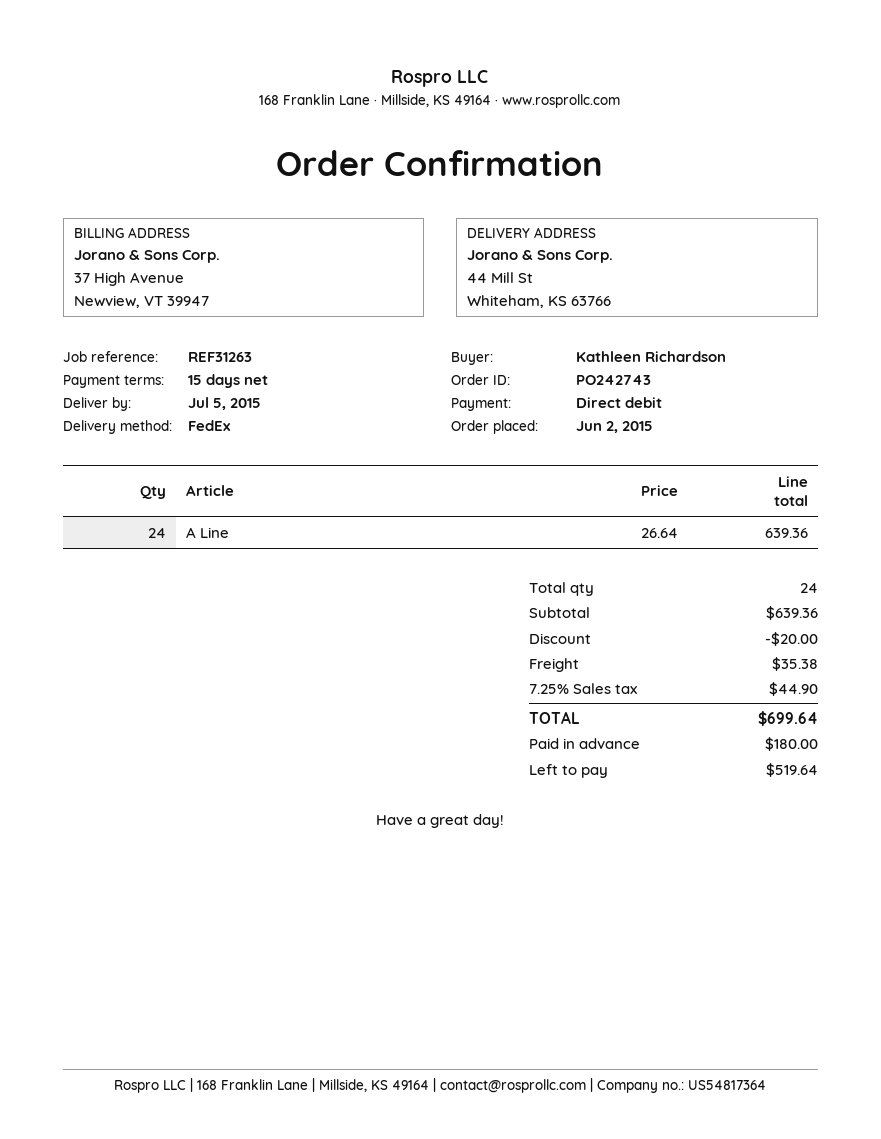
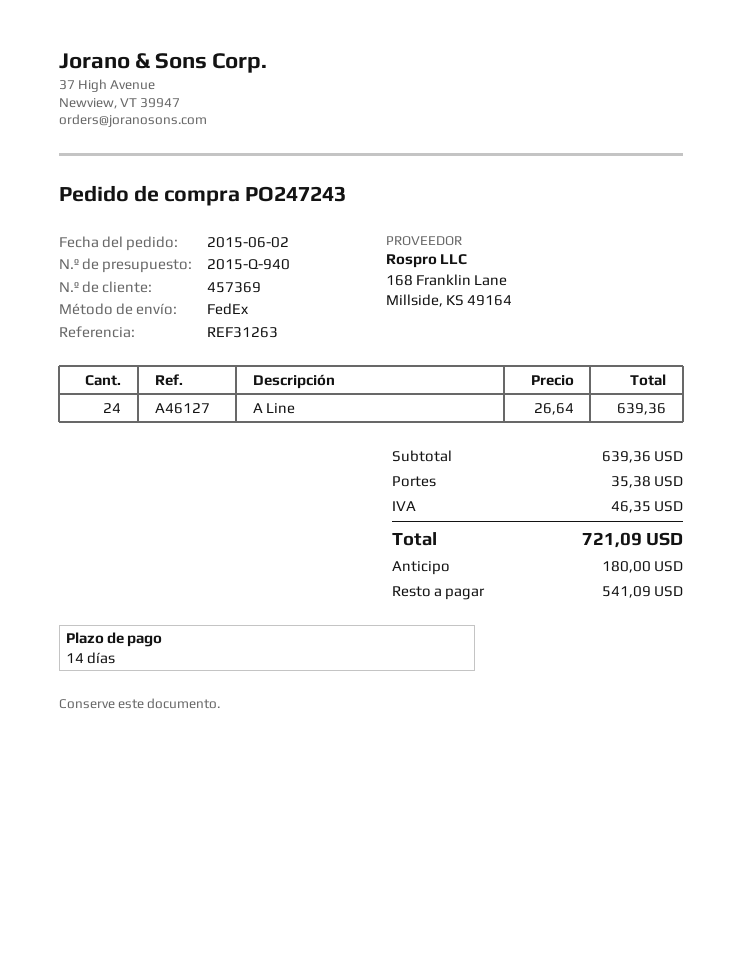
order number: PO242743 -> PO247243
payment terms: 15 days -> 14 days
discount: 20.00 -> none
tax: 44.90 -> 46.35
total: 699.64 -> 721.09
balance: 519.64 -> 541.09

